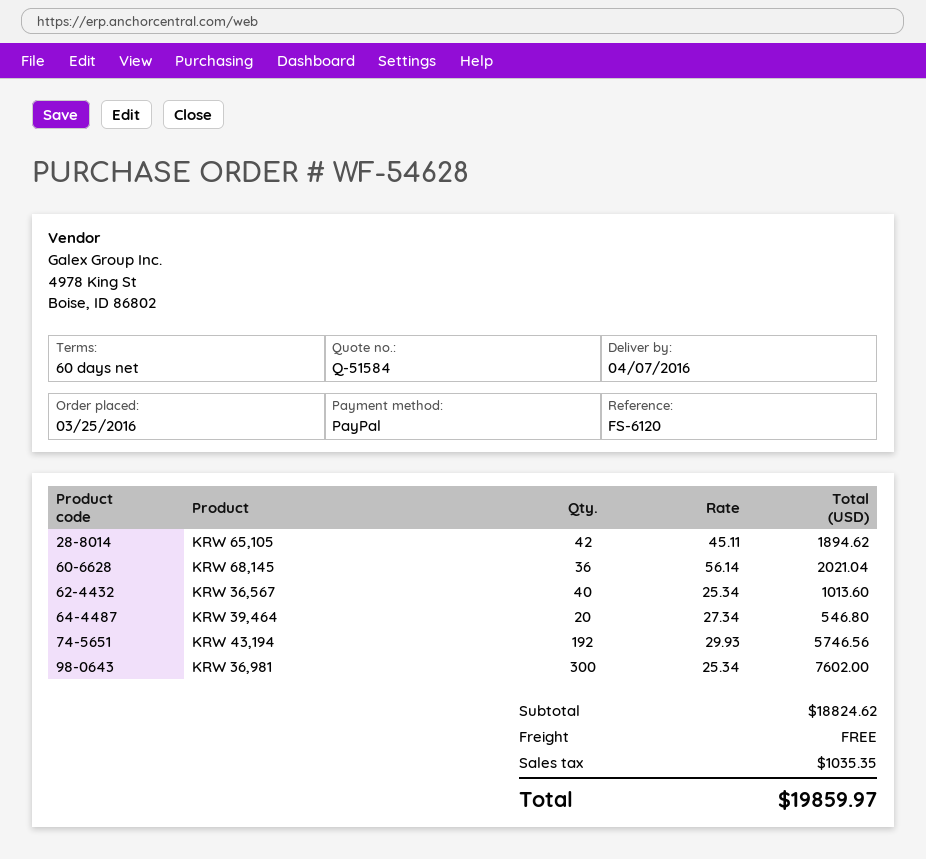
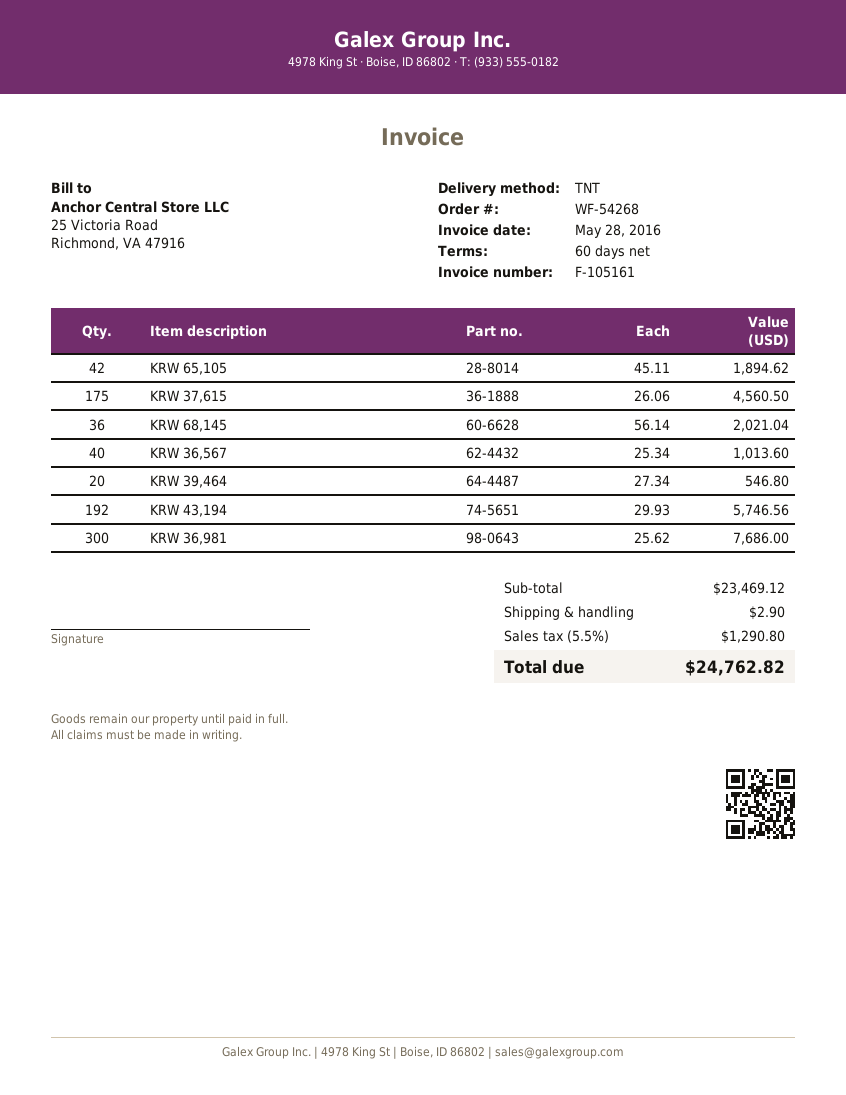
order number: WF-54628 -> WF-54268
KRW 36,981: 300 x 25.34 = 7602.00 -> 300 x 25.62 = 7686.00
KRW 37,615: none -> 175 x 26.06 = 4560.50
subtotal: 18824.62 -> 23469.12
shipping: 0.00 -> 2.90
tax: 1035.35 -> 1290.80
total: 19859.97 -> 24762.82

